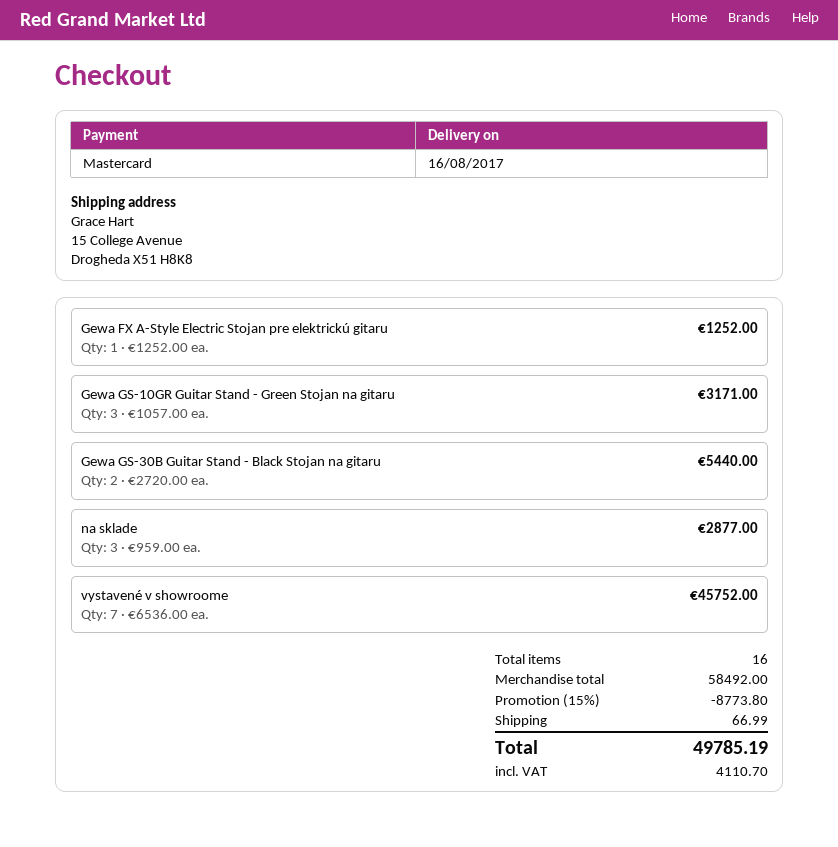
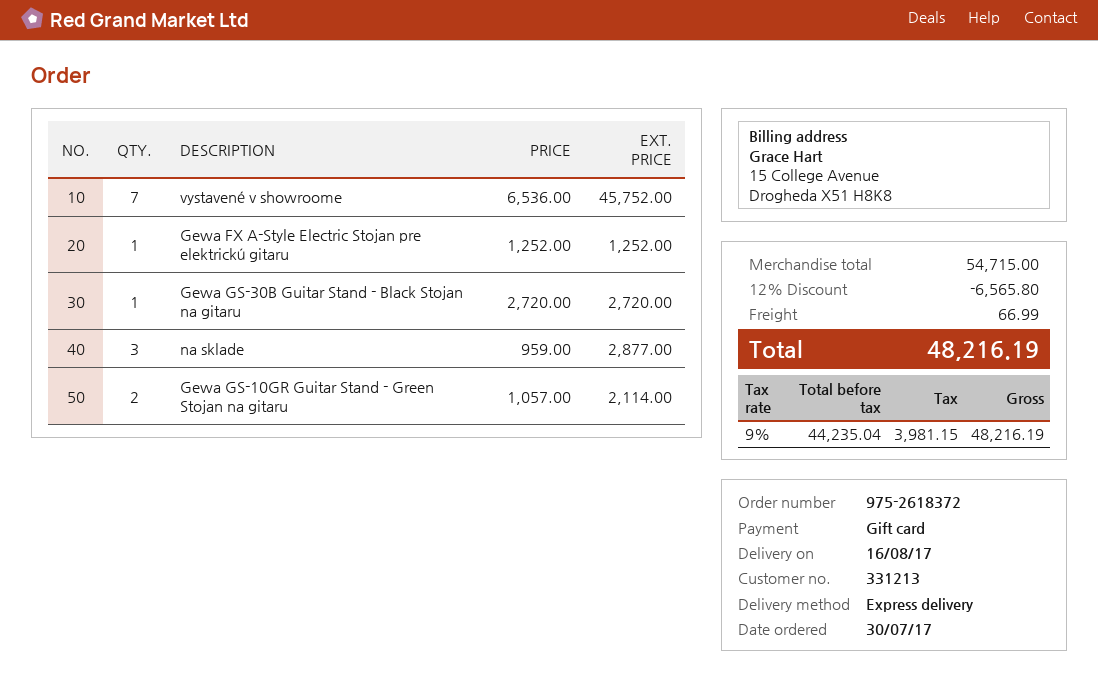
payment method: Mastercard -> gift card
Gewa GS-10GR Guitar Stand - Green Stojan na gitaru: 3 x 1057.00 = 3171.00 -> 2 x 1057.00 = 2114.00
Gewa GS-30B Guitar Stand - Black Stojan na gitaru: 2 x 2720.00 = 5440.00 -> 1 x 2720.00 = 2720.00
subtotal: 58492.00 -> 54715.00
discount: 15% = 8773.80 -> 12% = 6565.80
tax: 4110.70 -> 3981.15
total: 49785.19 -> 48216.19

